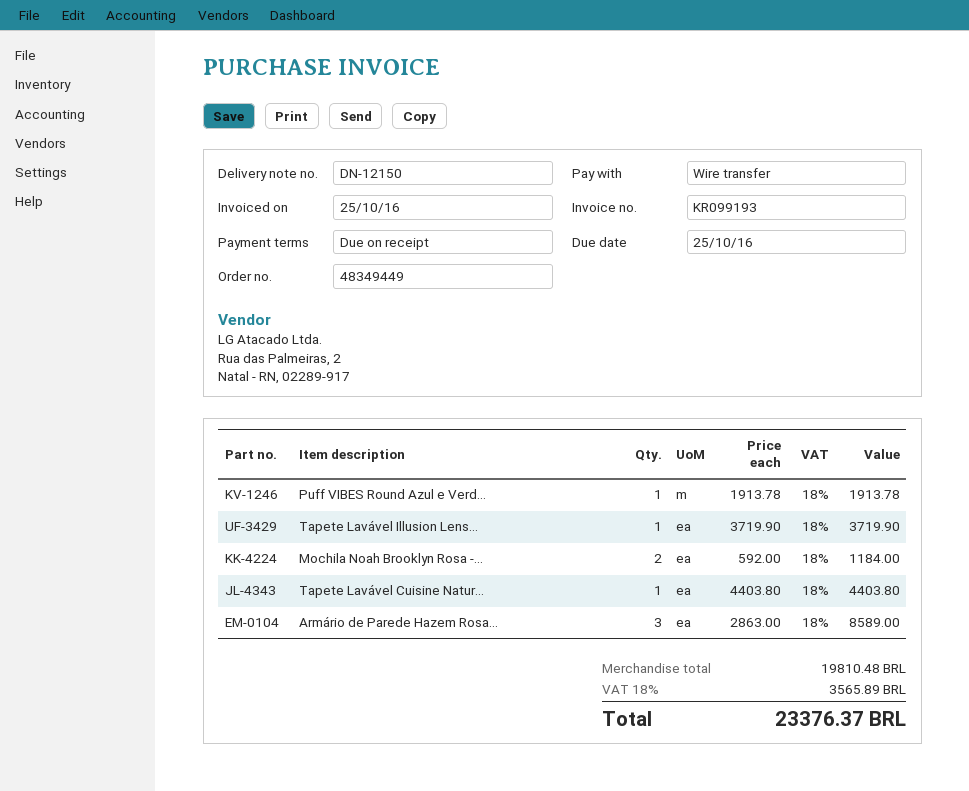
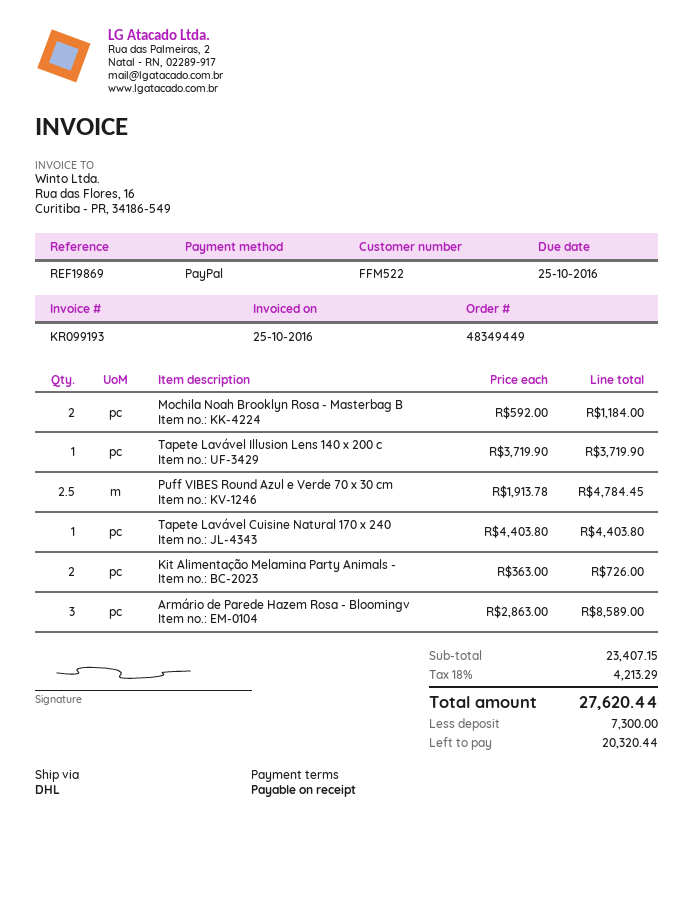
payment method: bank transfer -> PayPal
Puff VIBES Round Azul e Verd...: 1 x 1913.78 = 1913.78 -> 2.5 x 1913.78 = 4784.45
Kit Alimentação Melamina Party Animals -: none -> 2 x 363.00 = 726.00
subtotal: 19810.48 -> 23407.15
tax: 18% = 3565.89 -> 18% = 4213.29
total: 23376.37 -> 27620.44

